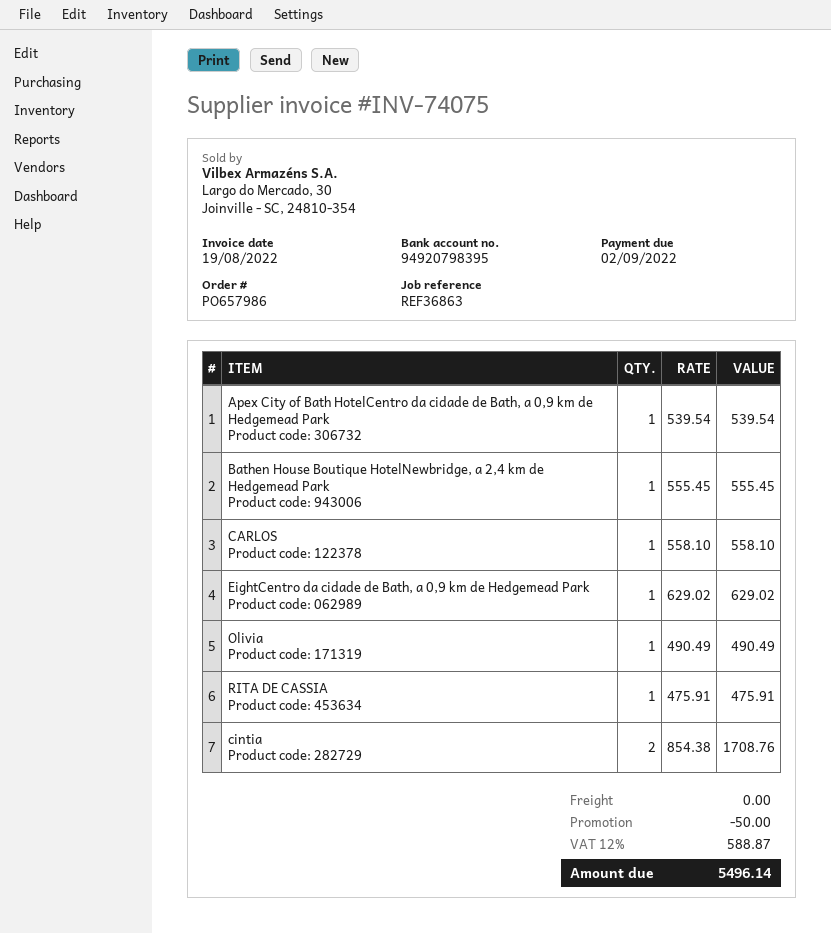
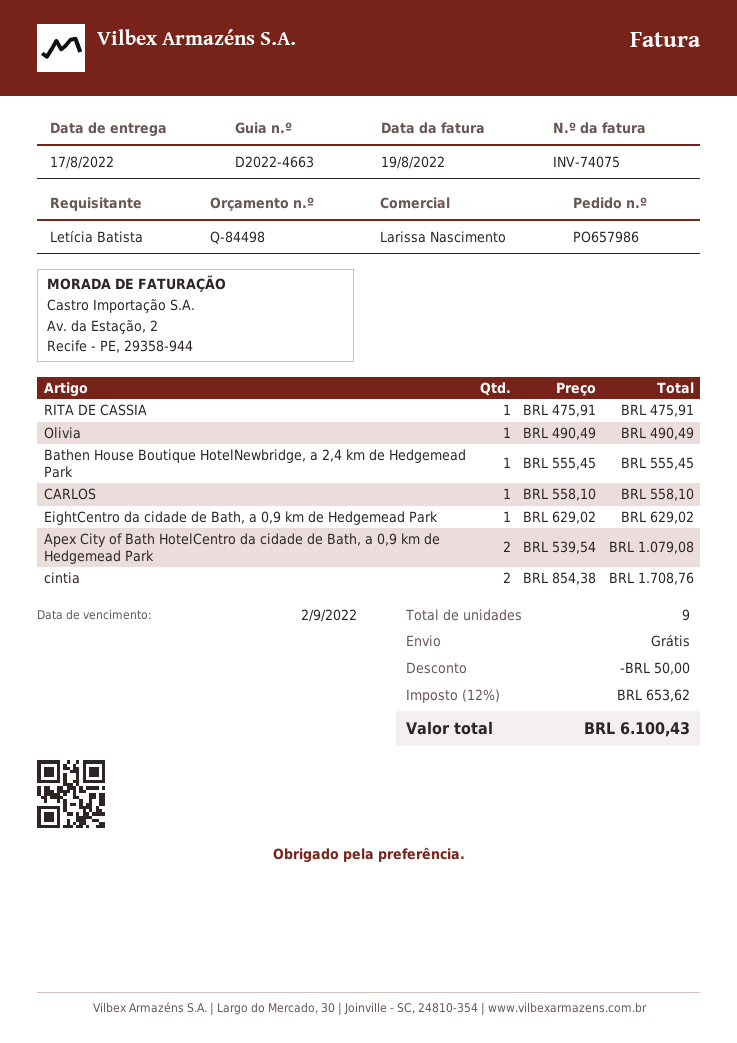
Apex City of Bath HotelCentro da cidade de Bath, a 0,9 km de Hedgemead Park: 1 x 539.54 = 539.54 -> 2 x 539.54 = 1079.08
tax: 12% = 588.87 -> 12% = 653.62
total: 5496.14 -> 6100.43

